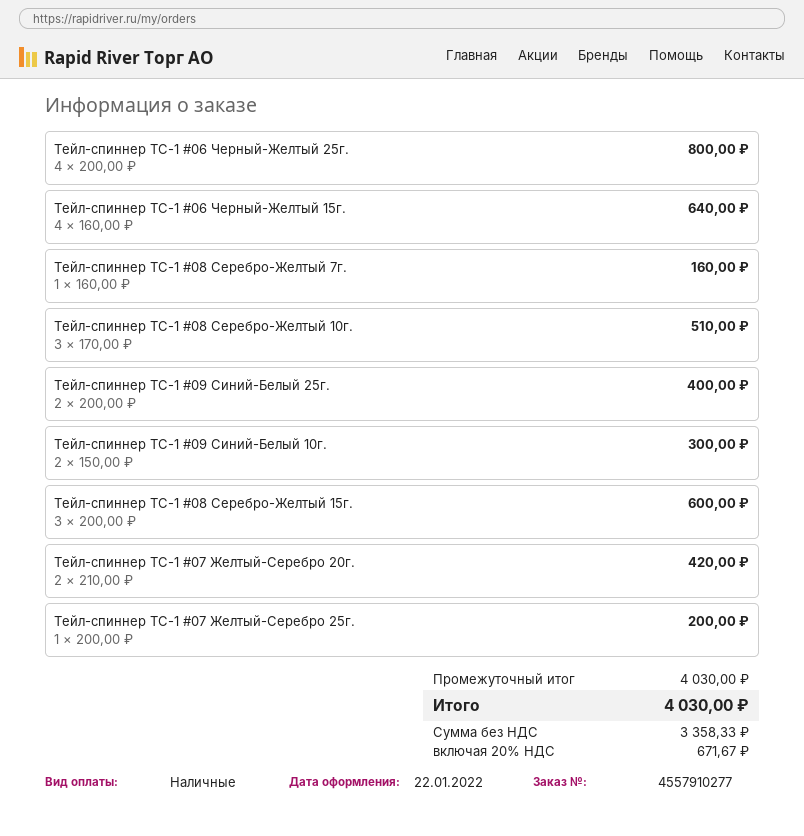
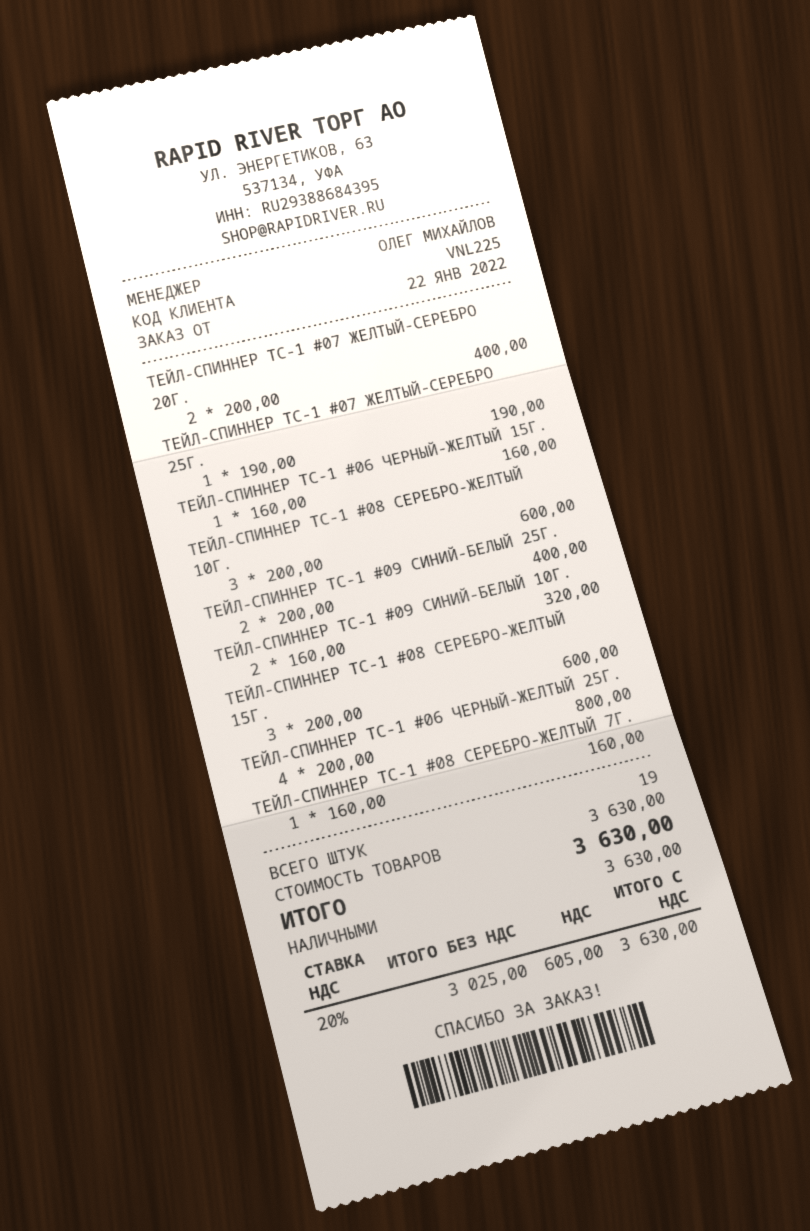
Тейл-спиннер ТС-1 #06 Черный-Желтый 15г.: 4 x 160.00 = 640.00 -> 1 x 160.00 = 160.00
Тейл-спиннер ТС-1 #08 Серебро-Желтый 10г.: 3 x 170.00 = 510.00 -> 3 x 200.00 = 600.00
Тейл-спиннер ТС-1 #09 Синий-Белый 10г.: 2 x 150.00 = 300.00 -> 2 x 160.00 = 320.00
Тейл-спиннер ТС-1 #07 Желтый-Серебро 20г.: 2 x 210.00 = 420.00 -> 2 x 200.00 = 400.00
Тейл-спиннер ТС-1 #07 Желтый-Серебро 25г.: 1 x 200.00 = 200.00 -> 1 x 190.00 = 190.00
subtotal: 4030.00 -> 3630.00
net: 3358.33 -> 3025.00
tax: 20% = 671.67 -> 20% = 605.00
total: 4030.00 -> 3630.00

